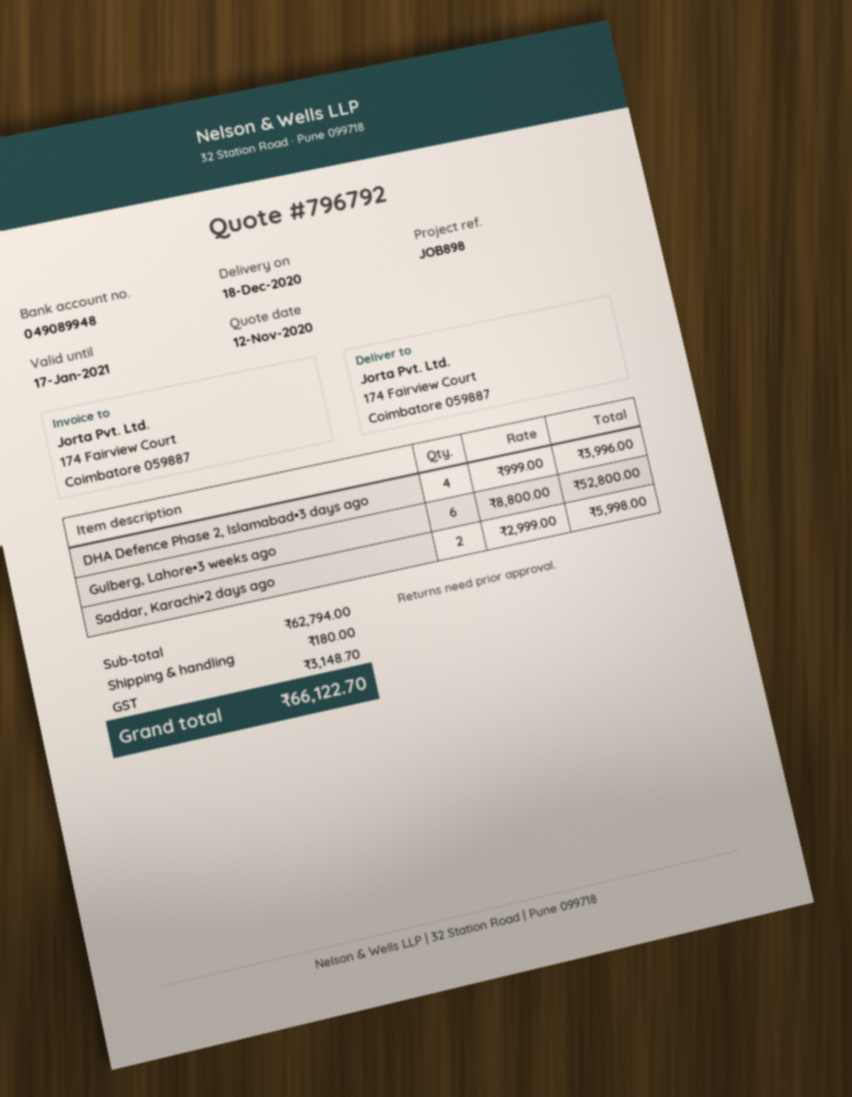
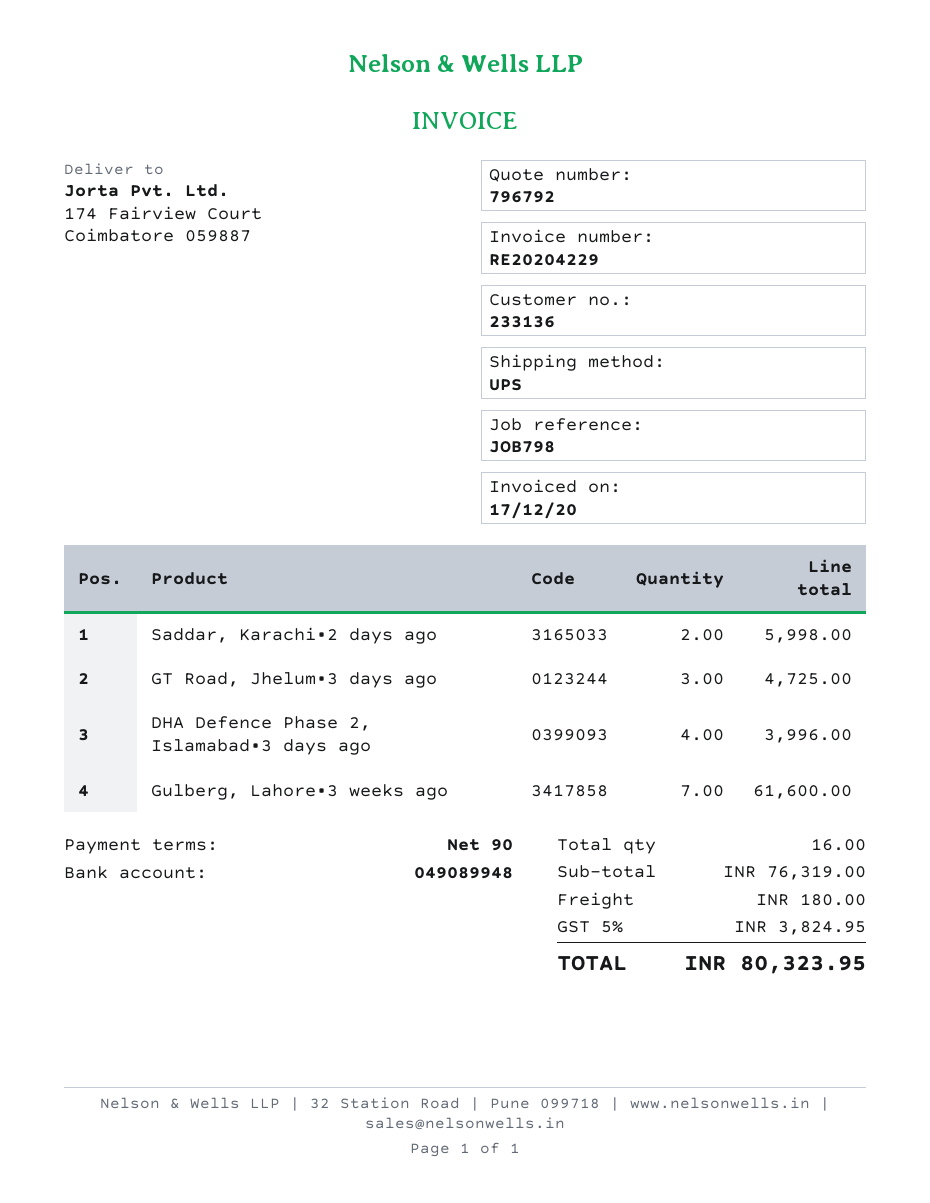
reference: JOB898 -> JOB798
Gulberg, Lahore•3 weeks ago: 6 for 52800.00 -> 7 for 61600.00
GT Road, Jhelum•3 days ago: none -> 3 for 4725.00
subtotal: 62794.00 -> 76319.00
tax: 3148.70 -> 3824.95
total: 66122.70 -> 80323.95

